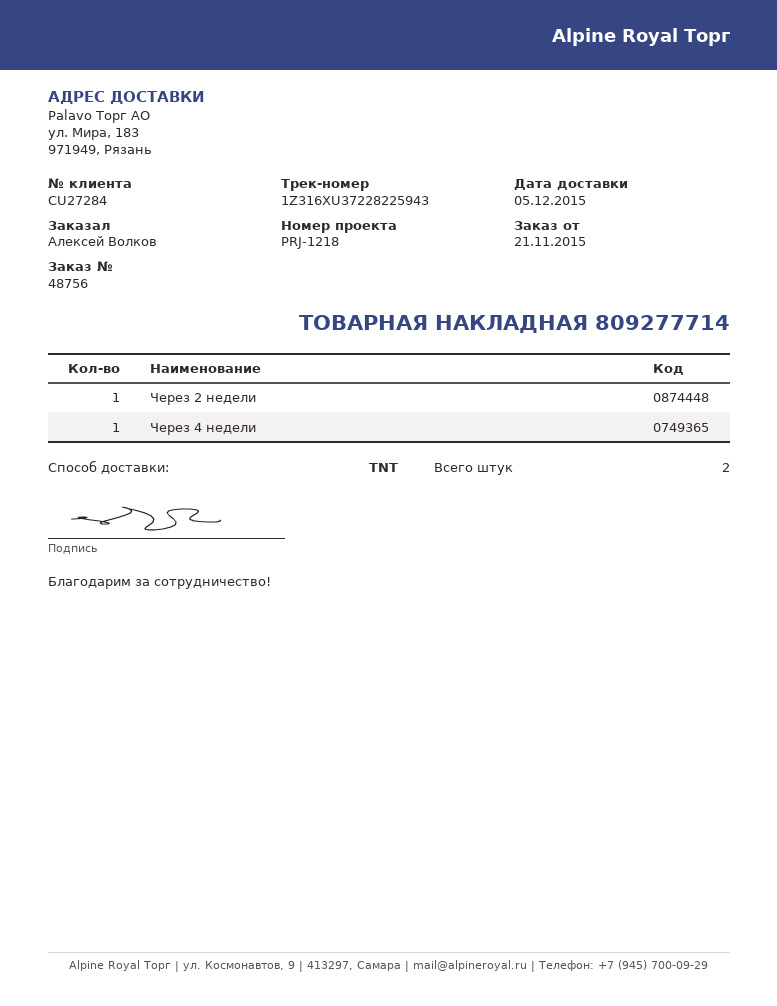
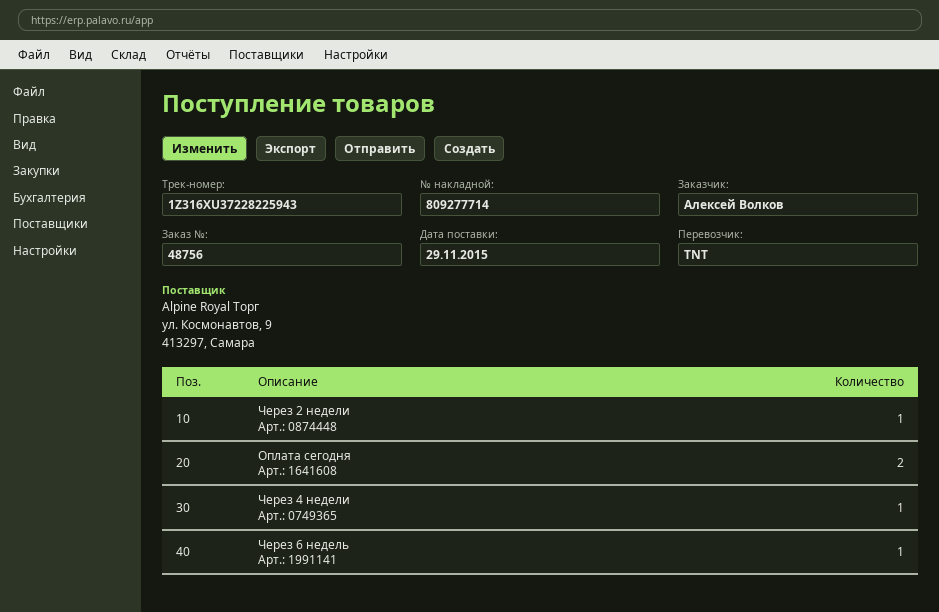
delivery date: 2015-12-05 -> 2015-11-29
Оплата сегодня: none -> 2
Через 6 недель: none -> 1

